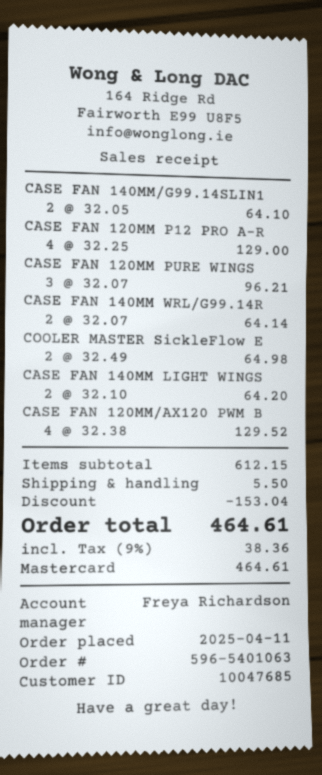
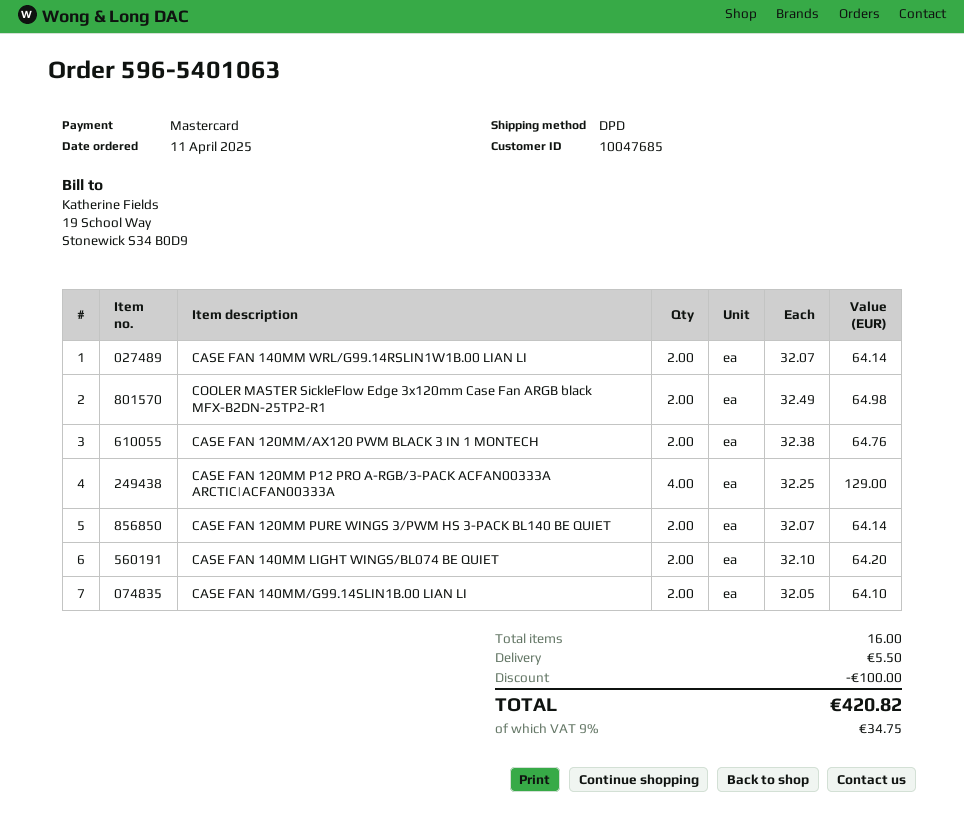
CASE FAN 120MM PURE WINGS: 3 x 32.07 = 96.21 -> 2 x 32.07 = 64.14
CASE FAN 120MM/AX120 PWM B: 4 x 32.38 = 129.52 -> 2 x 32.38 = 64.76
discount: 153.04 -> 100.00
tax: 9% = 38.36 -> 9% = 34.75
total: 464.61 -> 420.82

